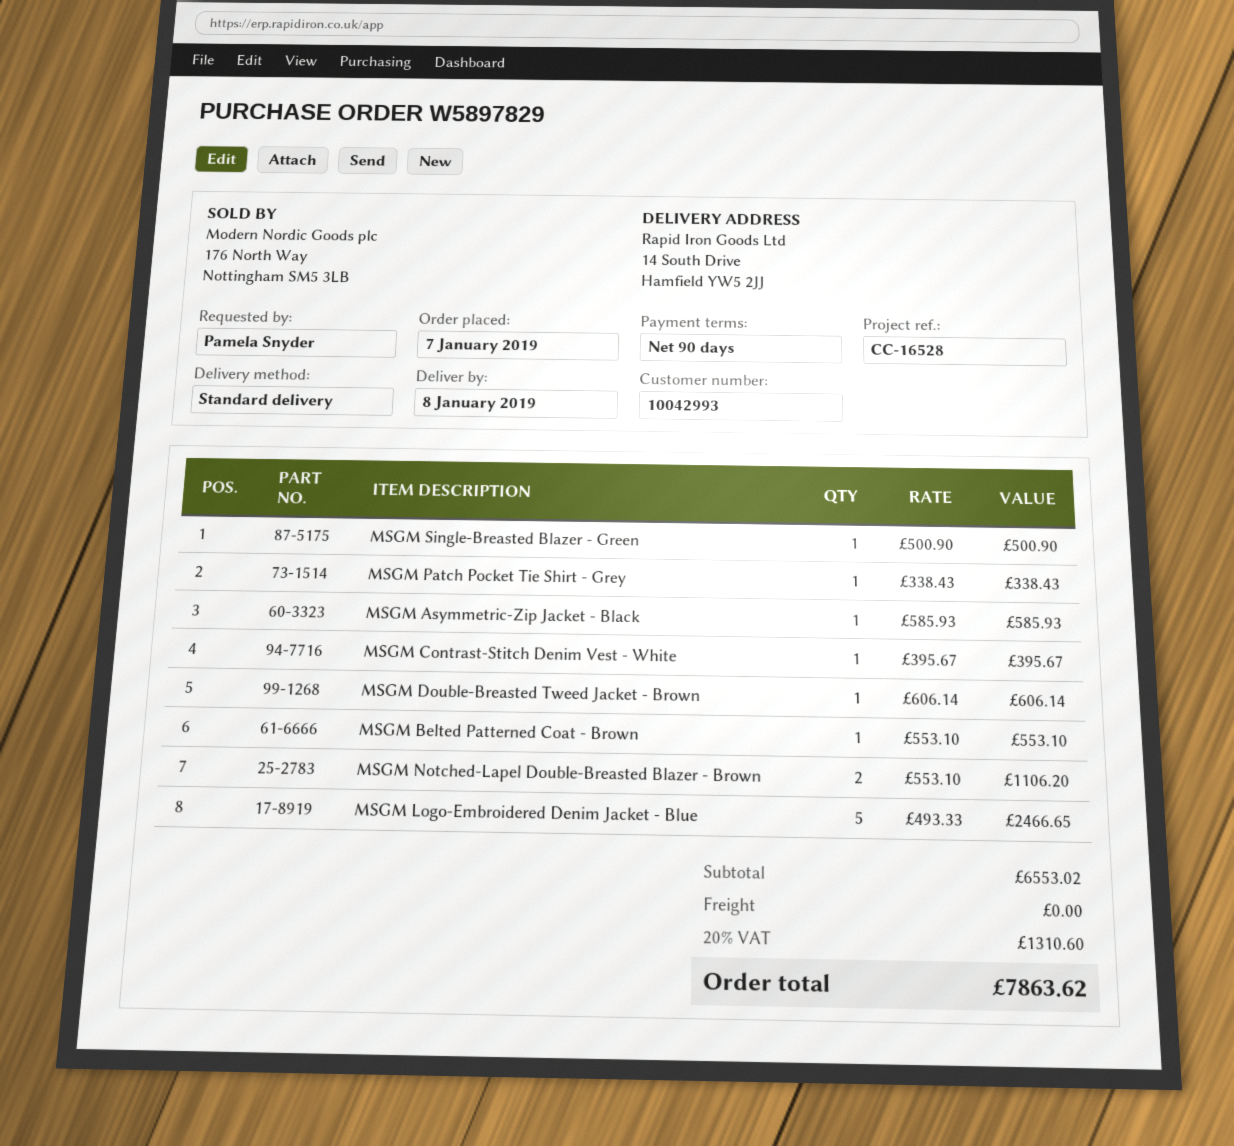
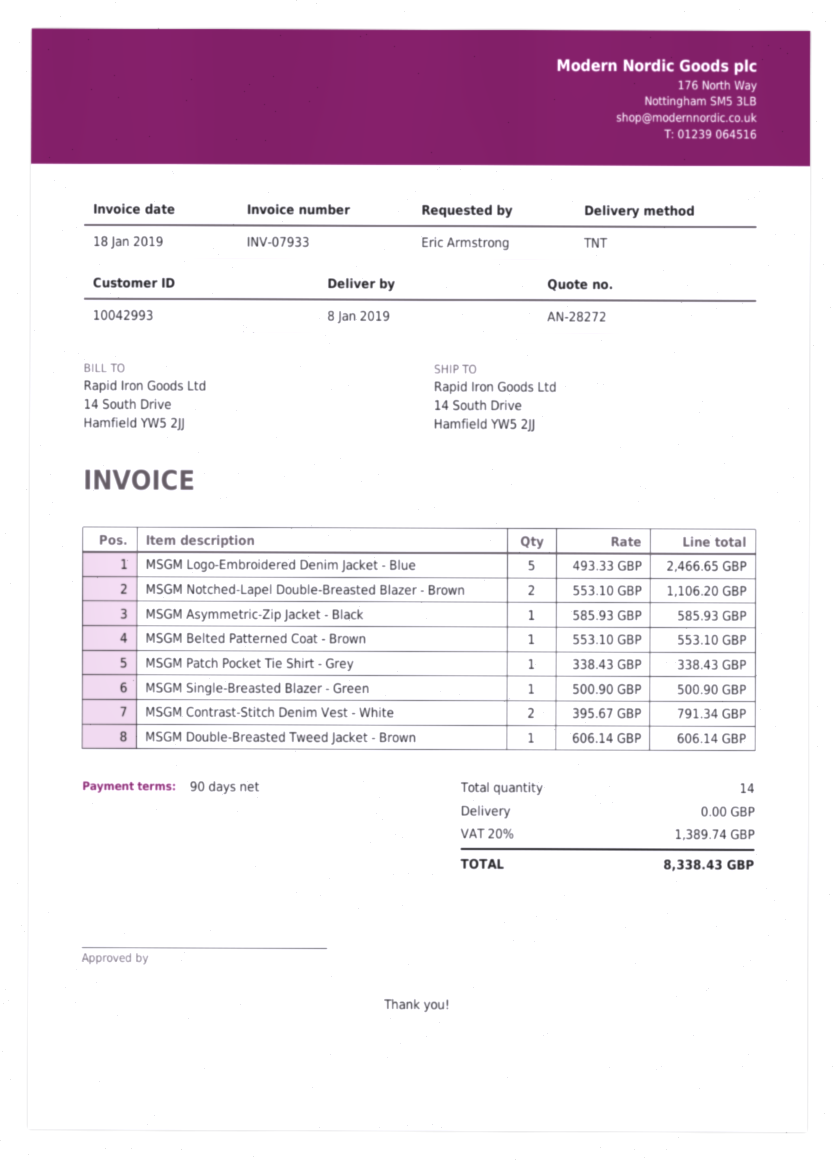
ordered by: Pamela Snyder -> Eric Armstrong
shipping method: standard -> TNT
MSGM Contrast-Stitch Denim Vest - White: 1 x 395.67 = 395.67 -> 2 x 395.67 = 791.34
tax: 20% = 1310.60 -> 20% = 1389.74
total: 7863.62 -> 8338.43

